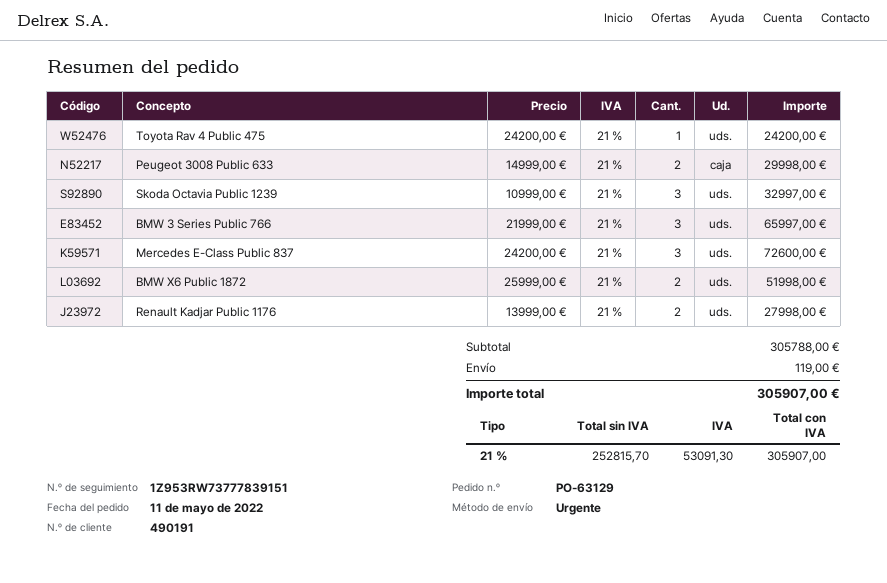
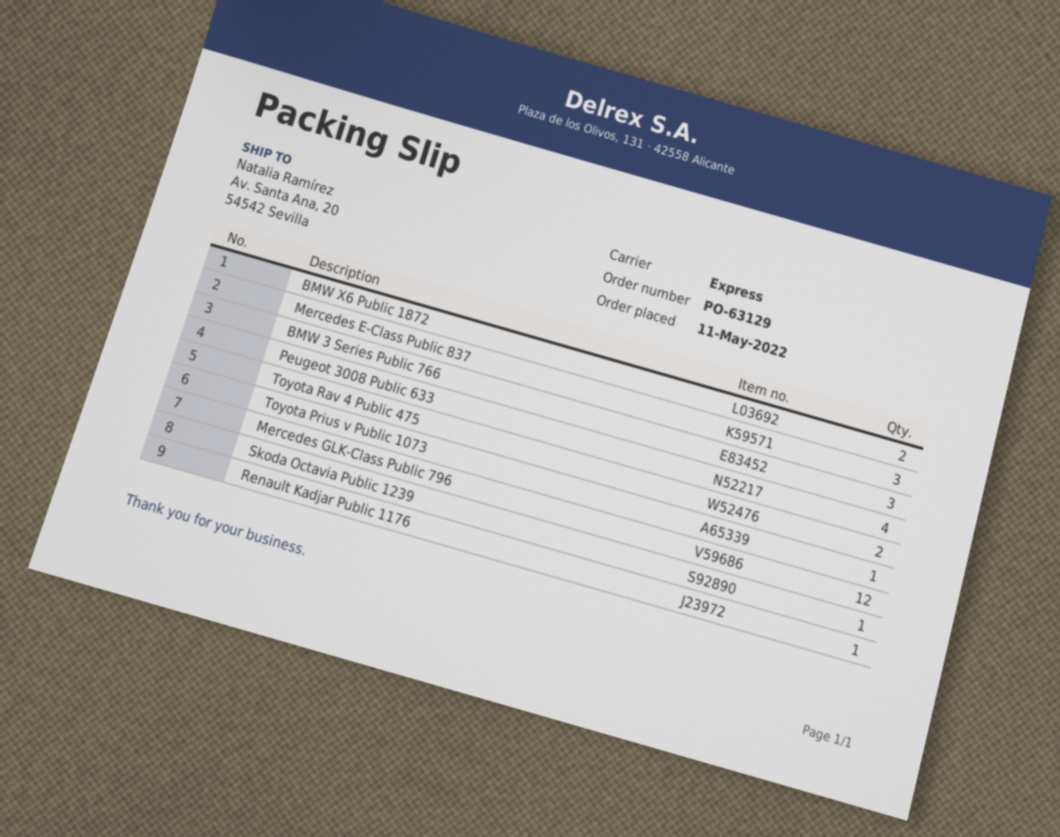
Toyota Rav 4 Public 475: 1 -> 2
Peugeot 3008 Public 633: 2 -> 4
Skoda Octavia Public 1239: 3 -> 1
Renault Kadjar Public 1176: 2 -> 1
Toyota Prius v Public 1073: none -> 1
Mercedes GLK-Class Public 796: none -> 12

